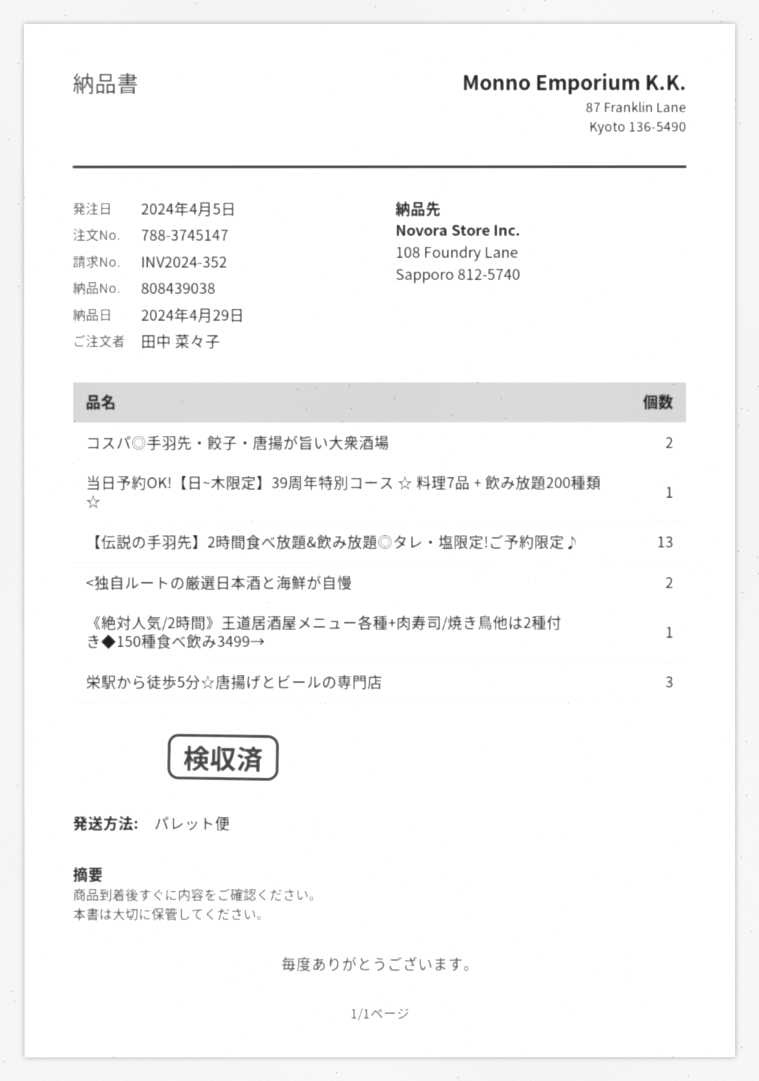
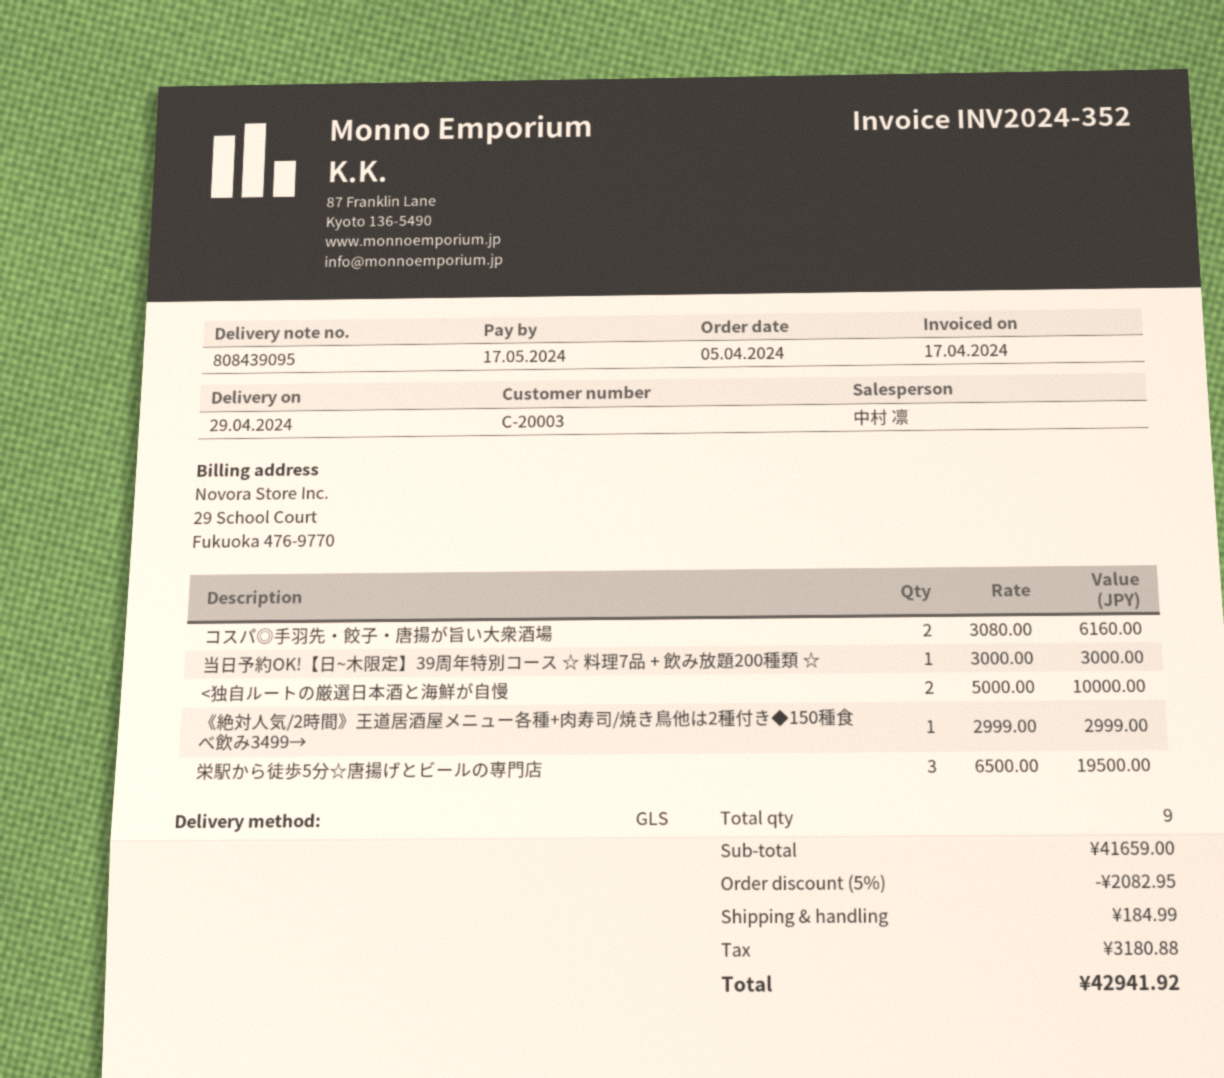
delivery note number: 808439038 -> 808439095
shipping method: pallet freight -> GLS
【伝説の手羽先】2時間食べ放題&飲み放題◎タレ・塩限定!ご予約限定♪: 13 -> none

